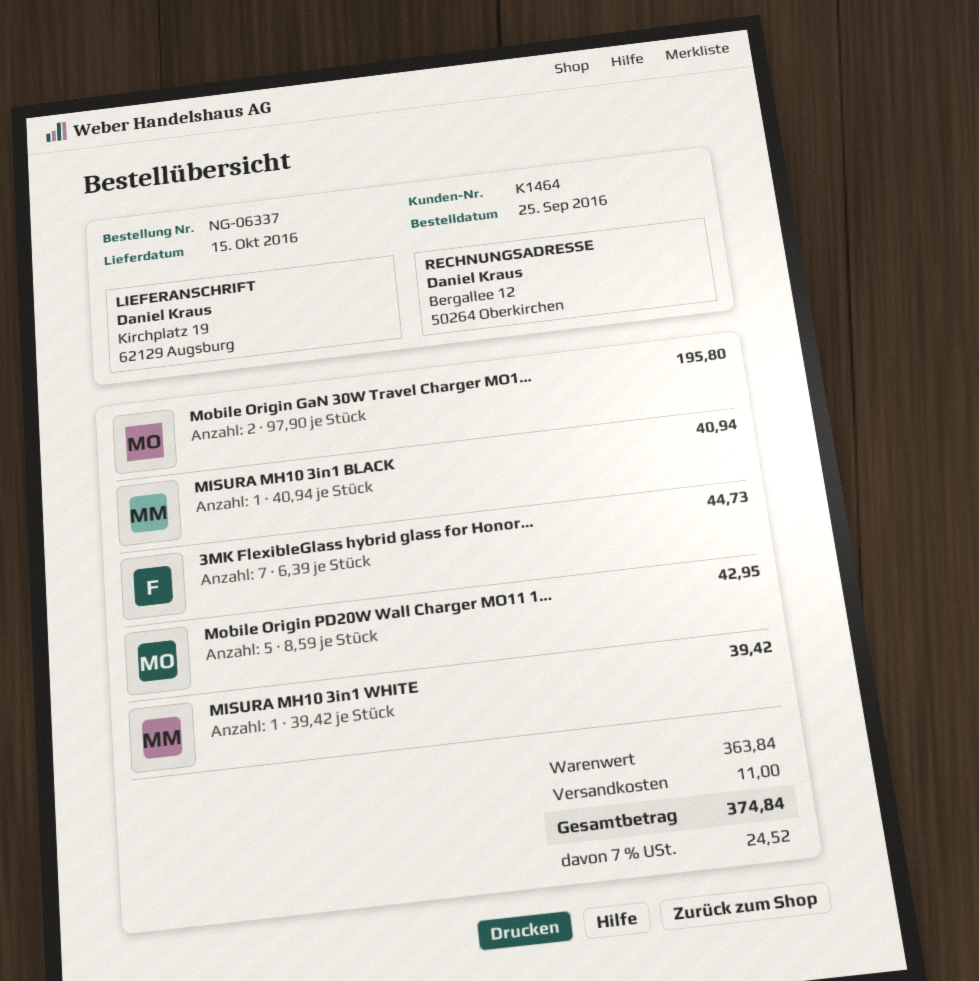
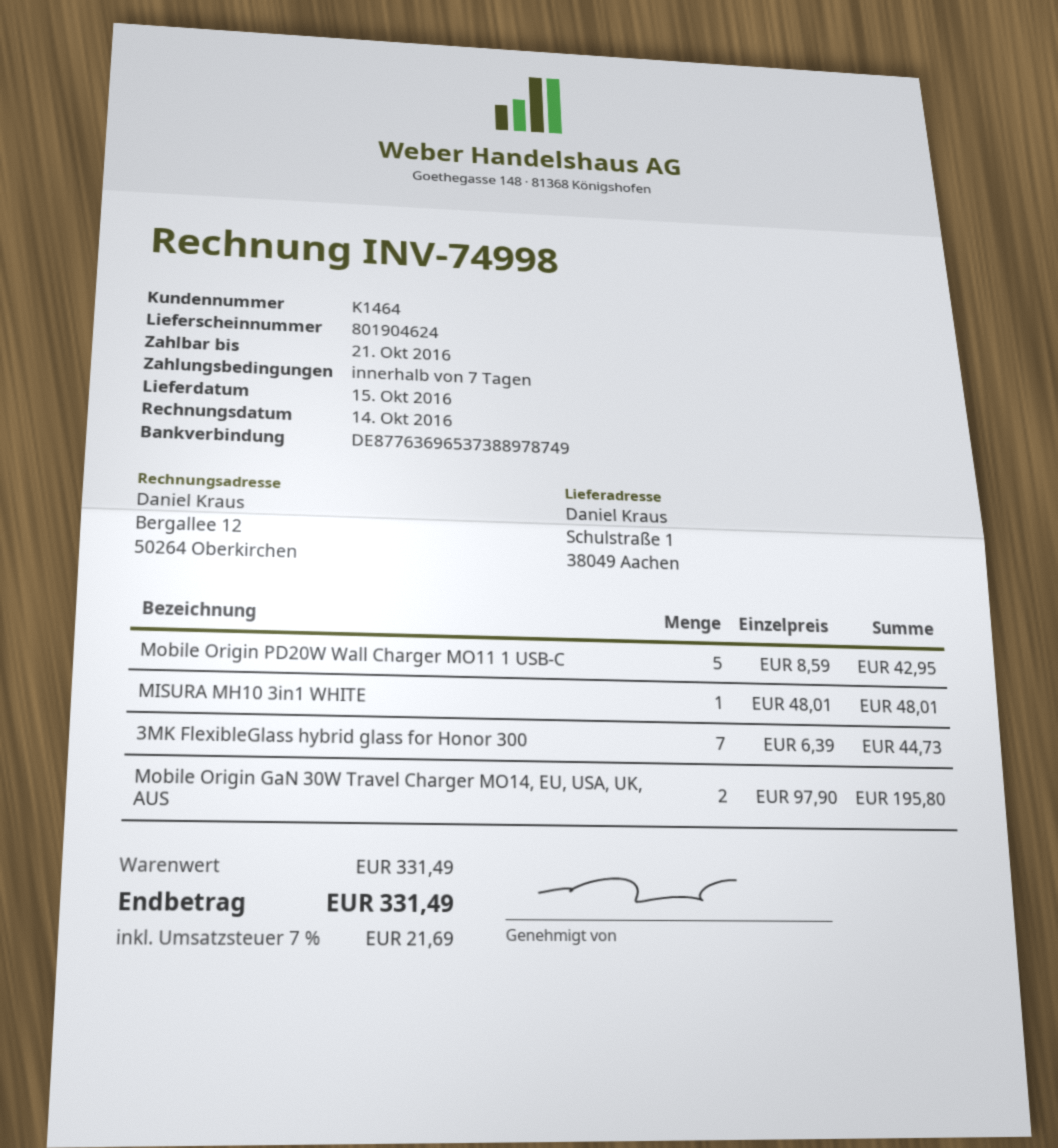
ship to: Kirchplatz 19, 62129 Augsburg -> Schulstraße 1, 38049 Aachen
MISURA MH10 3in1 BLACK: 1 x 40.94 = 40.94 -> none
MISURA MH10 3in1 WHITE: 1 x 39.42 = 39.42 -> 1 x 48.01 = 48.01
subtotal: 363.84 -> 331.49
shipping: 11.00 -> none
tax: 7% = 24.52 -> 7% = 21.69
total: 374.84 -> 331.49

